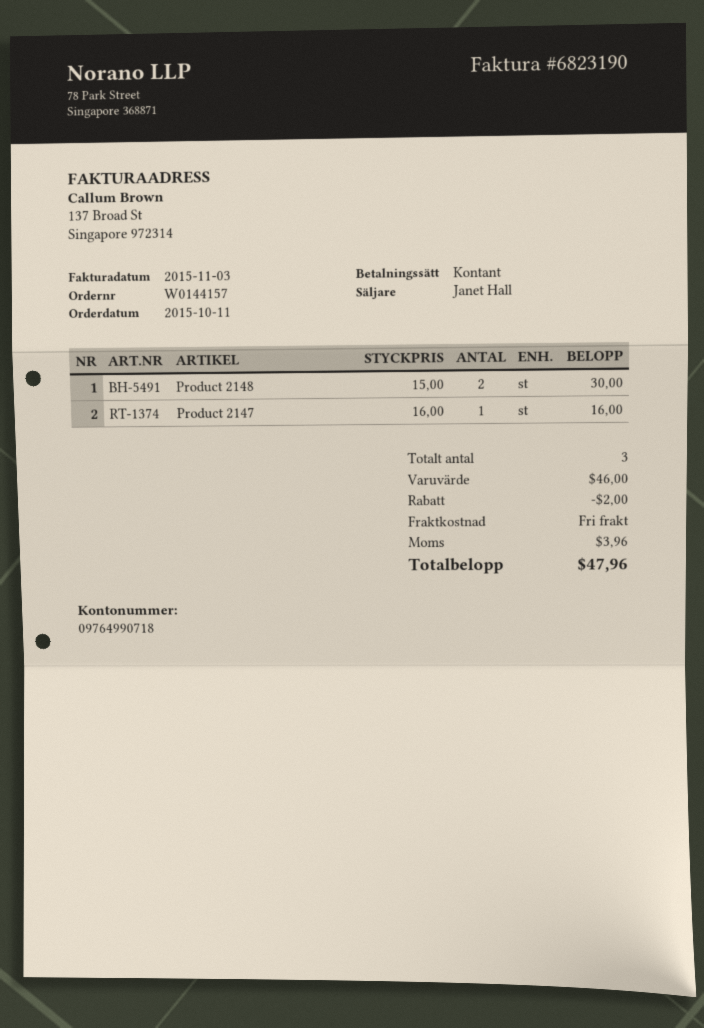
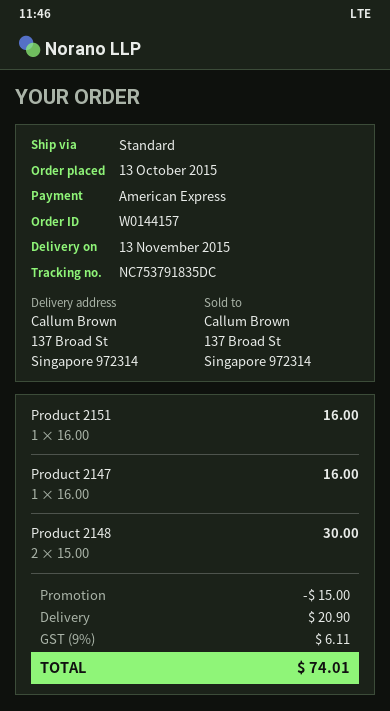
order date: 2015-10-11 -> 2015-10-13
payment method: cash -> American Express
Product 2151: none -> 1 x 16.00 = 16.00
discount: 2.00 -> 15.00
shipping: 0.00 -> 20.90
tax: 3.96 -> 6.11
total: 47.96 -> 74.01

